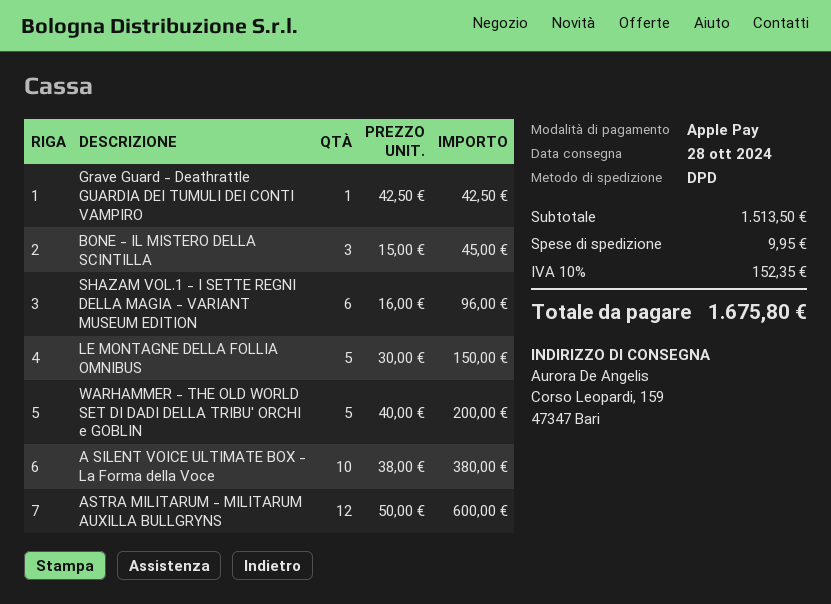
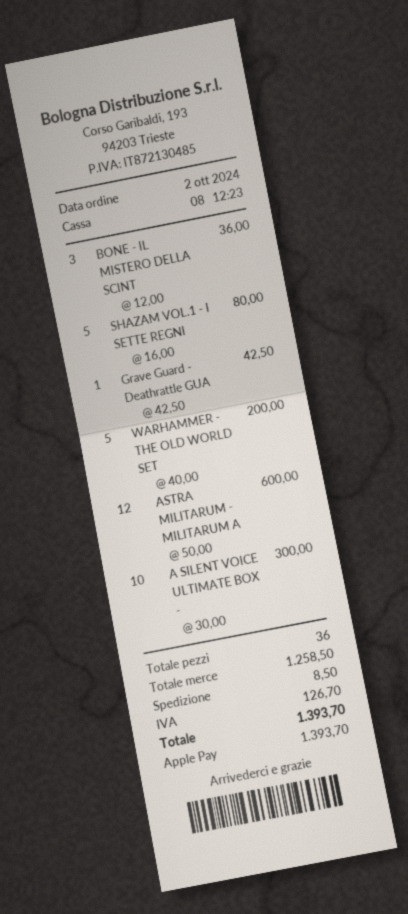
BONE - IL MISTERO DELLA SCINTILLA: 3 x 15.00 = 45.00 -> 3 x 12.00 = 36.00
SHAZAM VOL.1 - I SETTE REGNI DELLA MAGIA - VARIANT MUSEUM EDITION: 6 x 16.00 = 96.00 -> 5 x 16.00 = 80.00
LE MONTAGNE DELLA FOLLIA OMNIBUS: 5 x 30.00 = 150.00 -> none
A SILENT VOICE ULTIMATE BOX - La Forma della Voce: 10 x 38.00 = 380.00 -> 10 x 30.00 = 300.00
subtotal: 1513.50 -> 1258.50
shipping: 9.95 -> 8.50
tax: 152.35 -> 126.70
total: 1675.80 -> 1393.70

